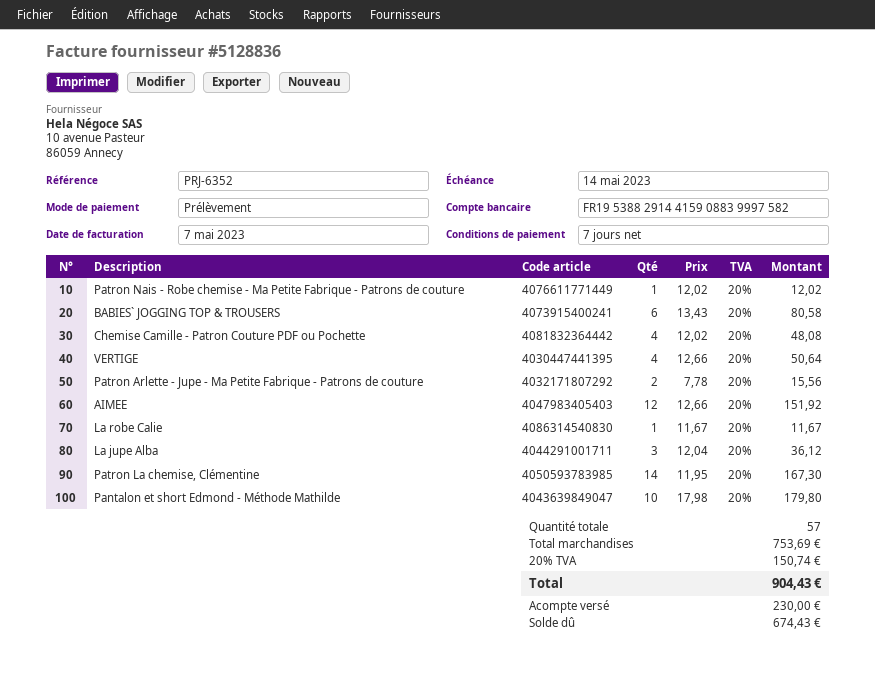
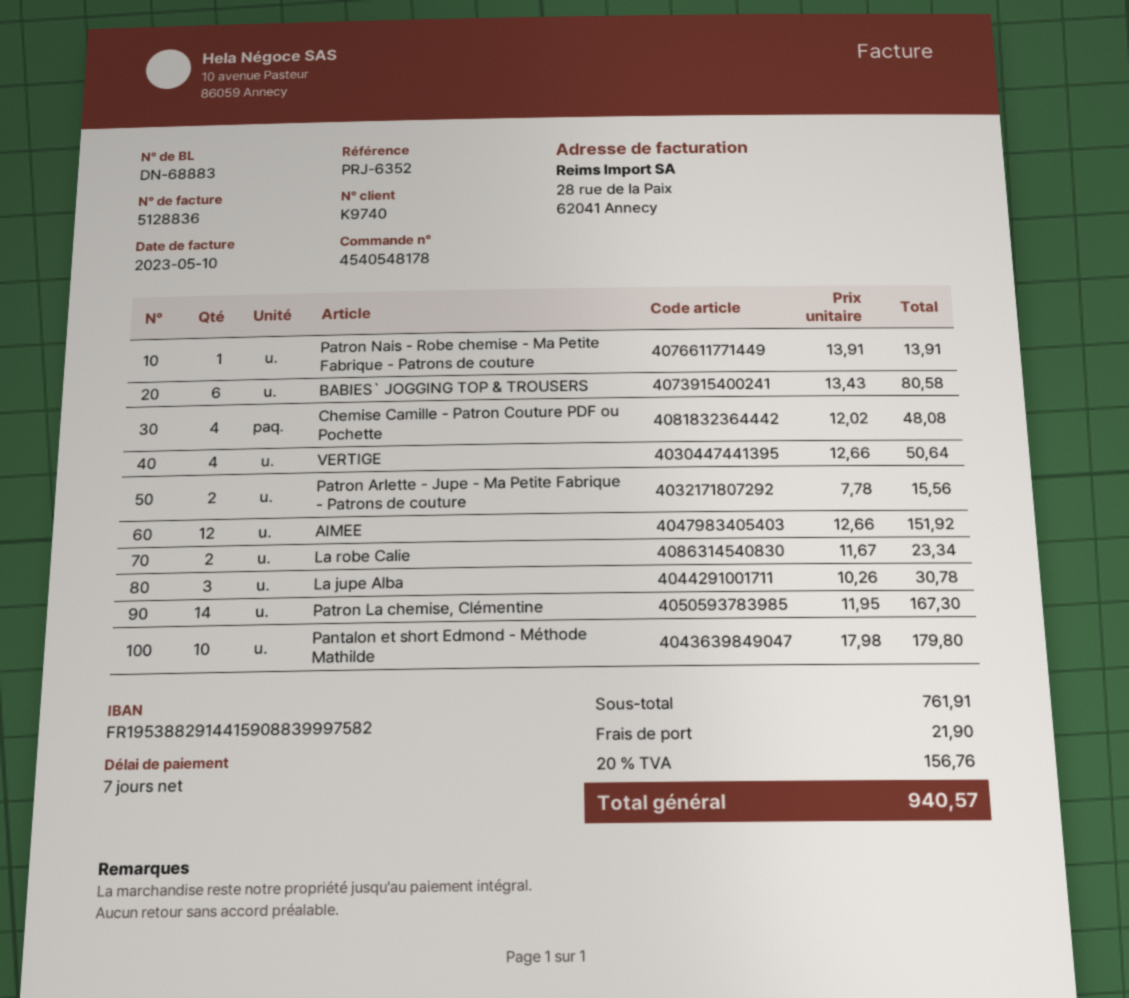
invoice date: 2023-05-07 -> 2023-05-10
Patron Nais - Robe chemise - Ma Petite Fabrique - Patrons de couture: 1 x 12.02 = 12.02 -> 1 x 13.91 = 13.91
La robe Calie: 1 x 11.67 = 11.67 -> 2 x 11.67 = 23.34
La jupe Alba: 3 x 12.04 = 36.12 -> 3 x 10.26 = 30.78
subtotal: 753.69 -> 761.91
shipping: none -> 21.90
tax: 20% = 150.74 -> 20% = 156.76
total: 904.43 -> 940.57

